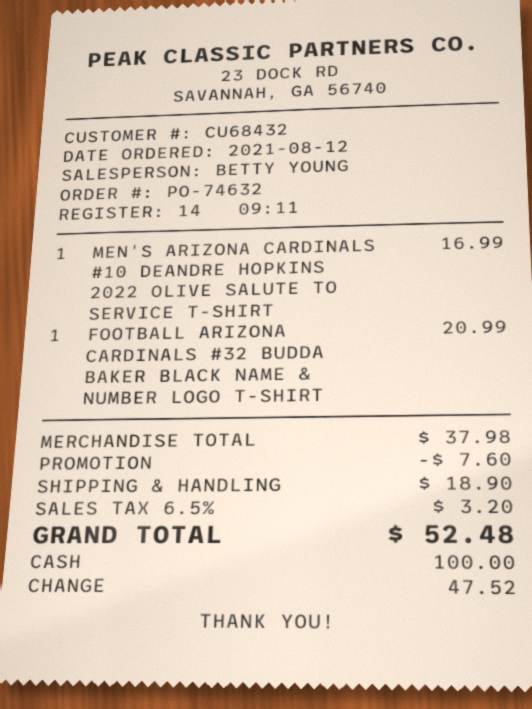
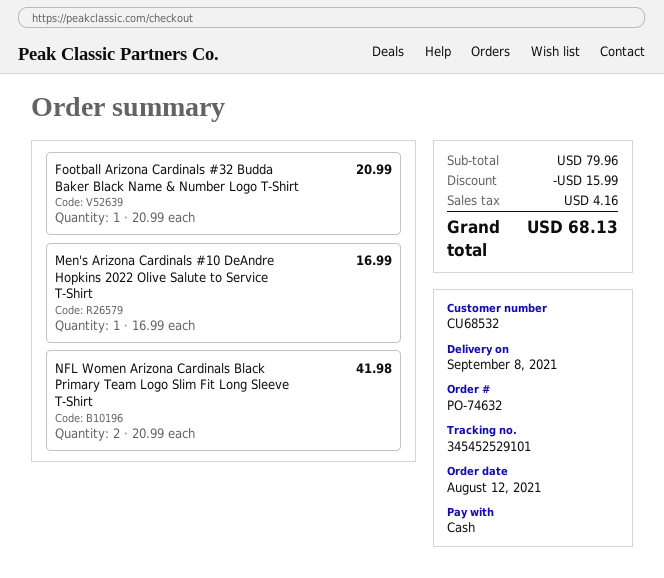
customer number: CU68432 -> CU68532
NFL Women Arizona Cardinals Black Primary Team Logo Slim Fit Long Sleeve T-Shirt: none -> 2 for 41.98
subtotal: 37.98 -> 79.96
discount: 7.60 -> 15.99
shipping: 18.90 -> none
tax: 3.20 -> 4.16
total: 52.48 -> 68.13

